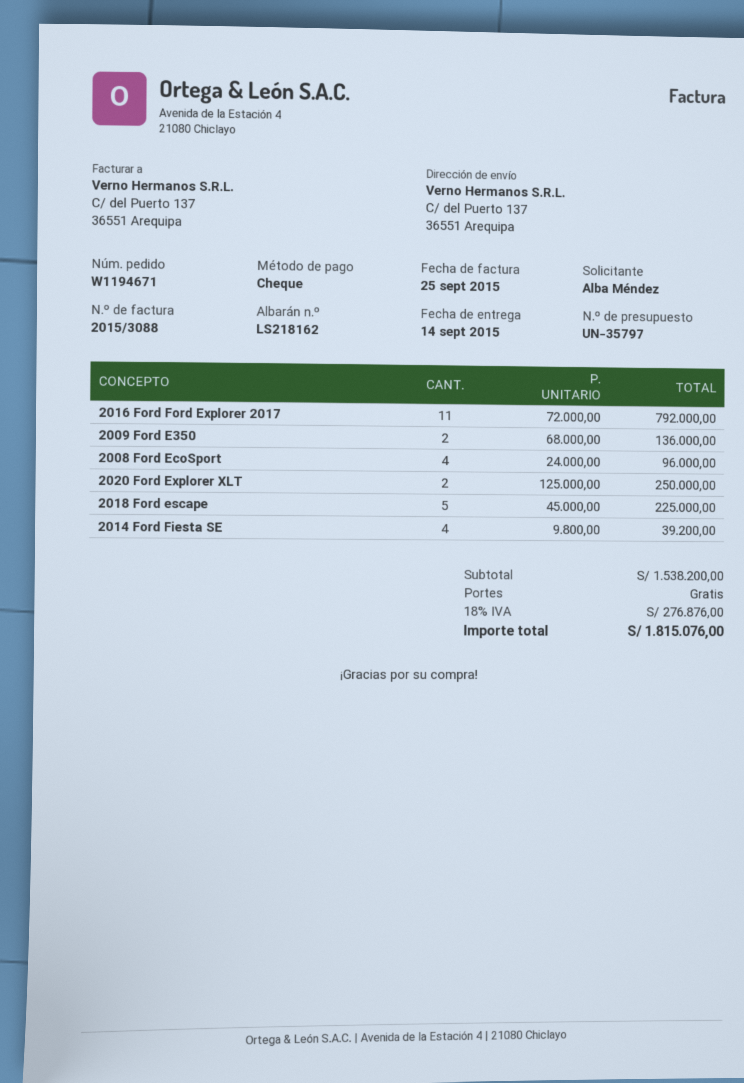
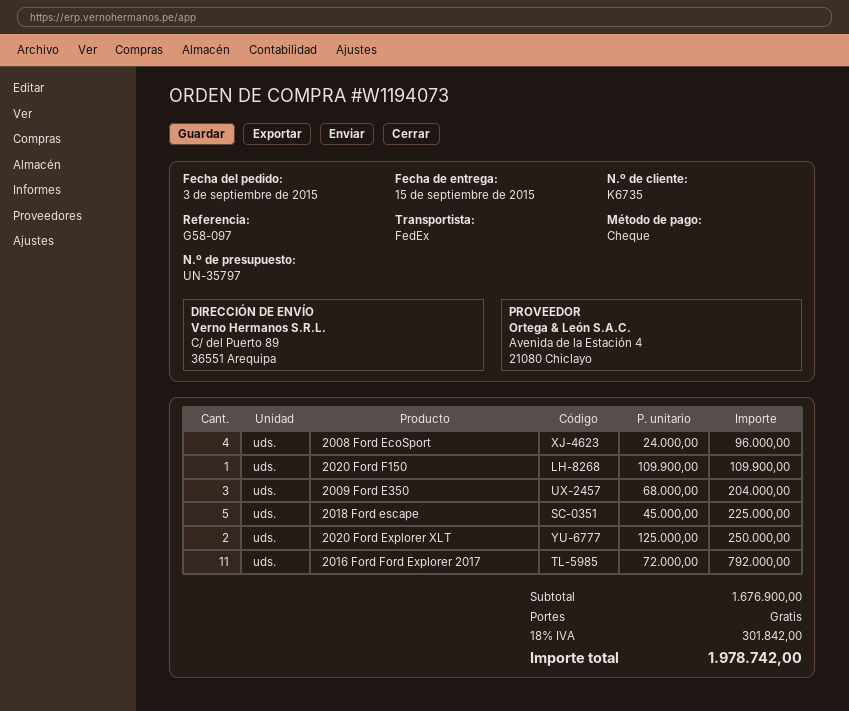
order number: W1194671 -> W1194073
delivery date: 2015-09-14 -> 2015-09-15
ship to: C/ del Puerto 137, 36551 Arequipa -> C/ del Puerto 89, 36551 Arequipa
2009 Ford E350: 2 x 68000.00 = 136000.00 -> 3 x 68000.00 = 204000.00
2014 Ford Fiesta SE: 4 x 9800.00 = 39200.00 -> none
2020 Ford F150: none -> 1 x 109900.00 = 109900.00
subtotal: 1538200.00 -> 1676900.00
tax: 18% = 276876.00 -> 18% = 301842.00
total: 1815076.00 -> 1978742.00

